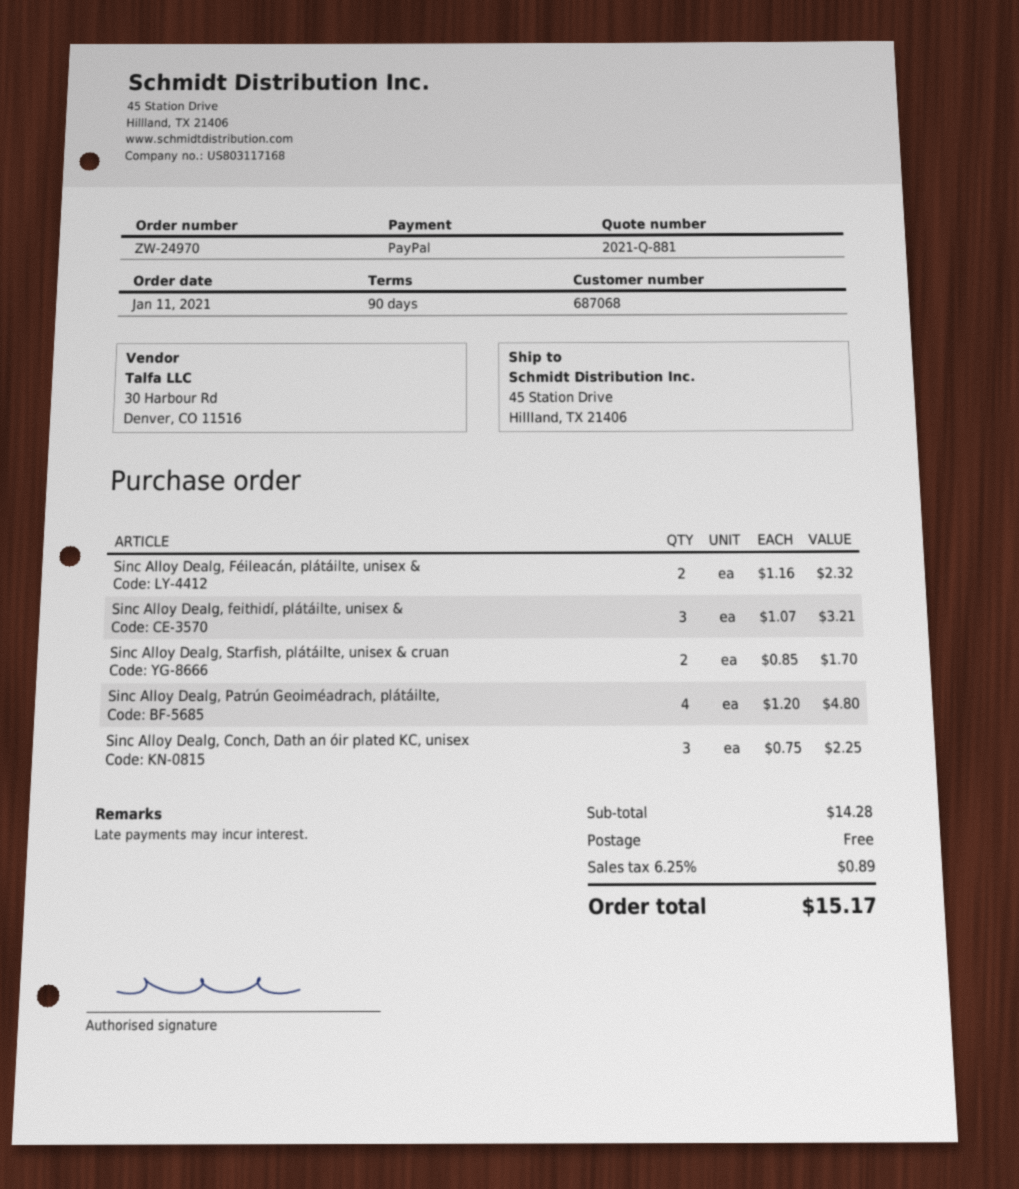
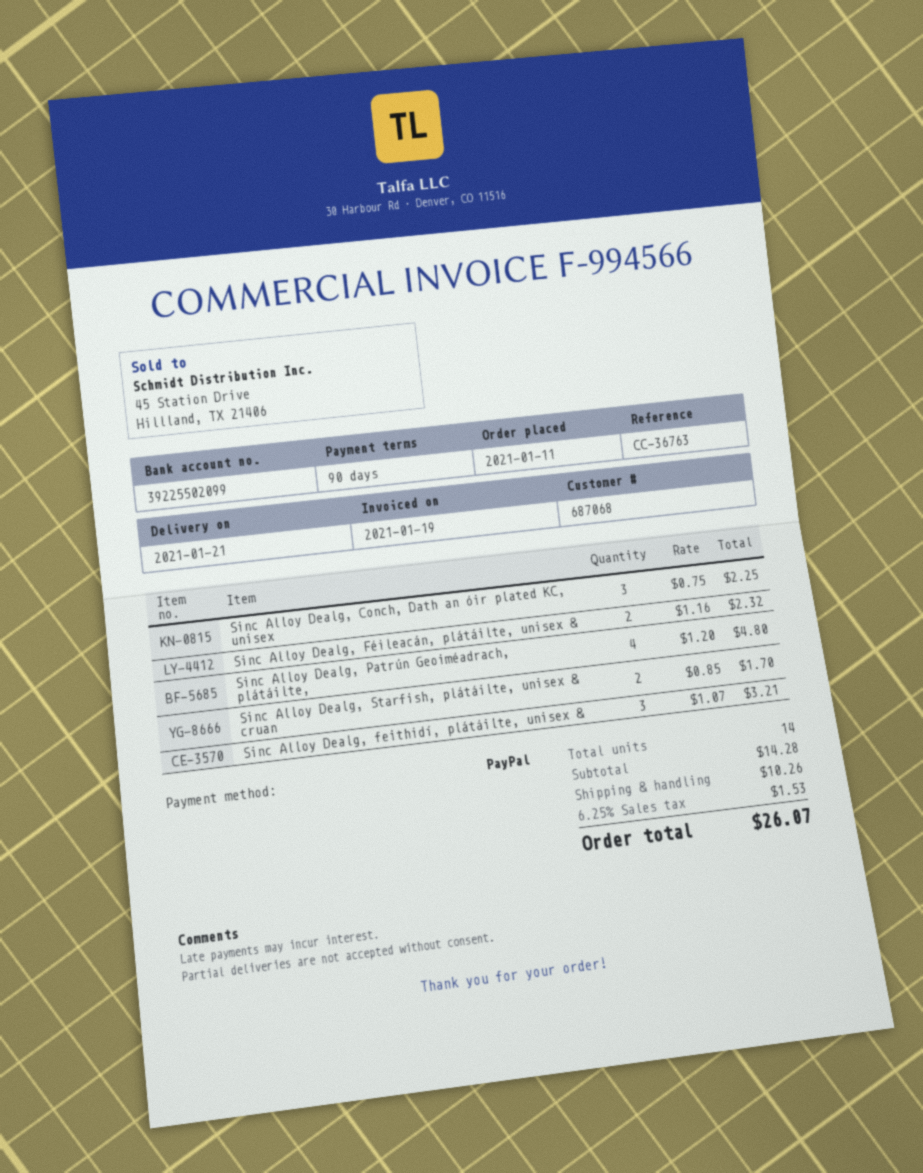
shipping: 0.00 -> 10.26
tax: 6.25% = 0.89 -> 6.25% = 1.53
total: 15.17 -> 26.07

